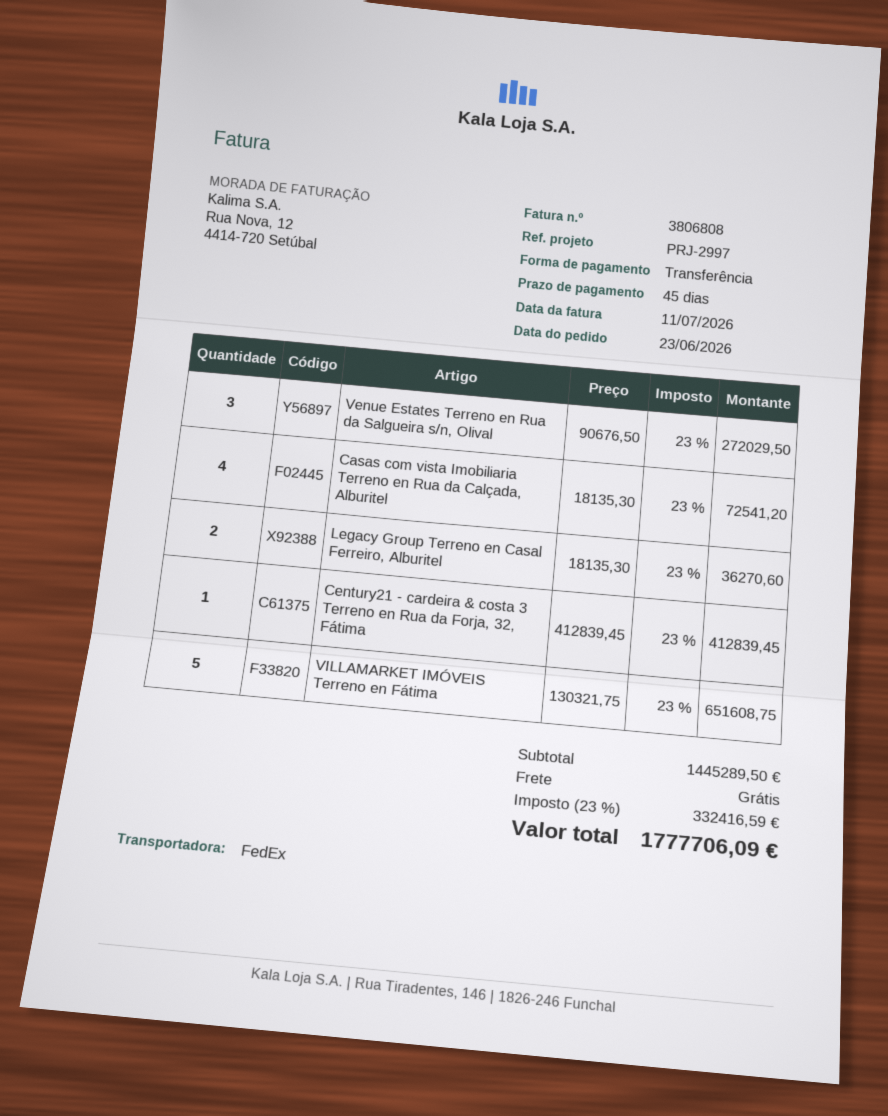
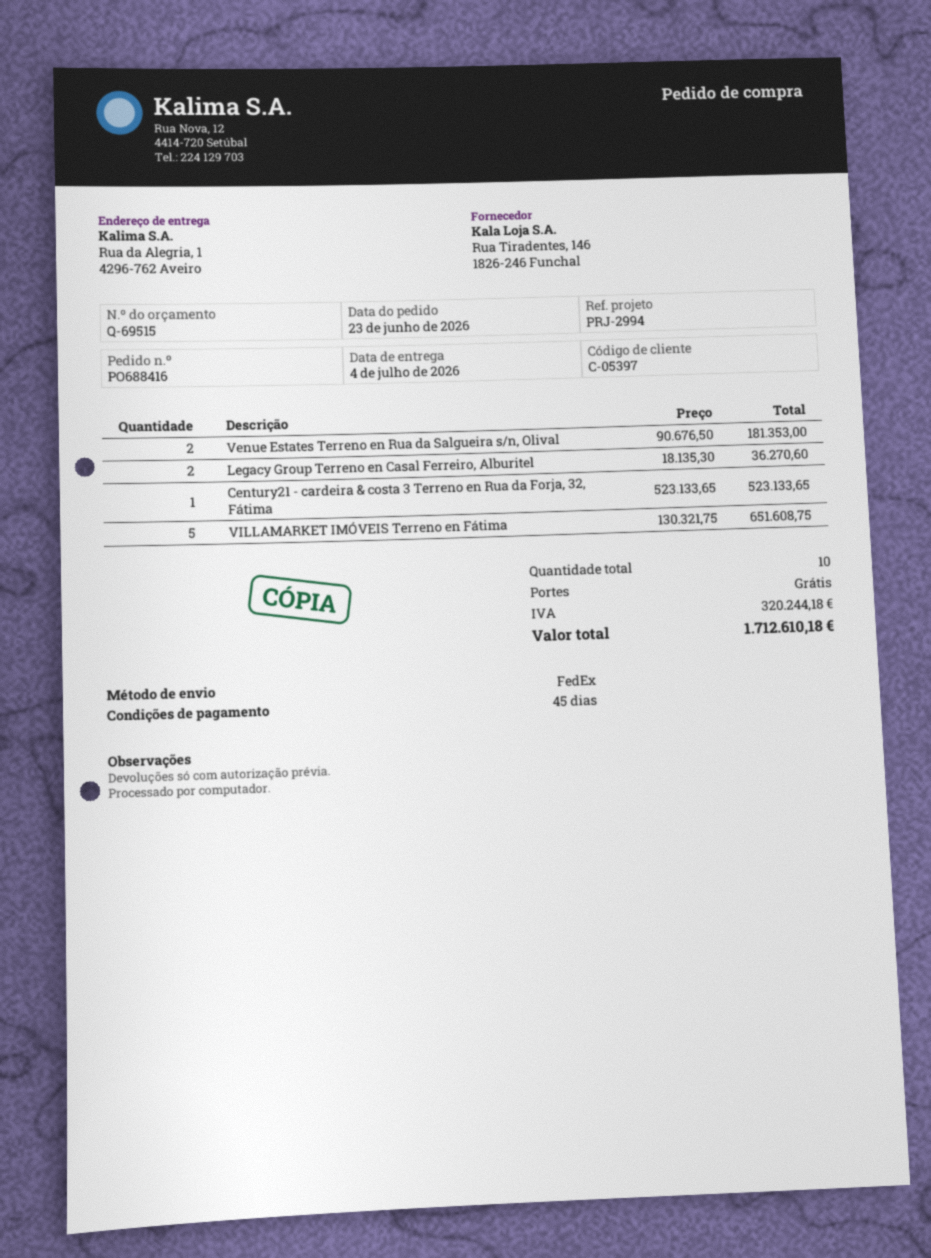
reference: PRJ-2997 -> PRJ-2994
Venue Estates Terreno en Rua da Salgueira s/n, Olival: 3 x 90676.50 = 272029.50 -> 2 x 90676.50 = 181353.00
Casas com vista Imobiliaria Terreno en Rua da Calçada, Alburitel: 4 x 18135.30 = 72541.20 -> none
Century21 - cardeira & costa 3 Terreno en Rua da Forja, 32, Fátima: 1 x 412839.45 = 412839.45 -> 1 x 523133.65 = 523133.65
tax: 332416.59 -> 320244.18
total: 1777706.09 -> 1712610.18

